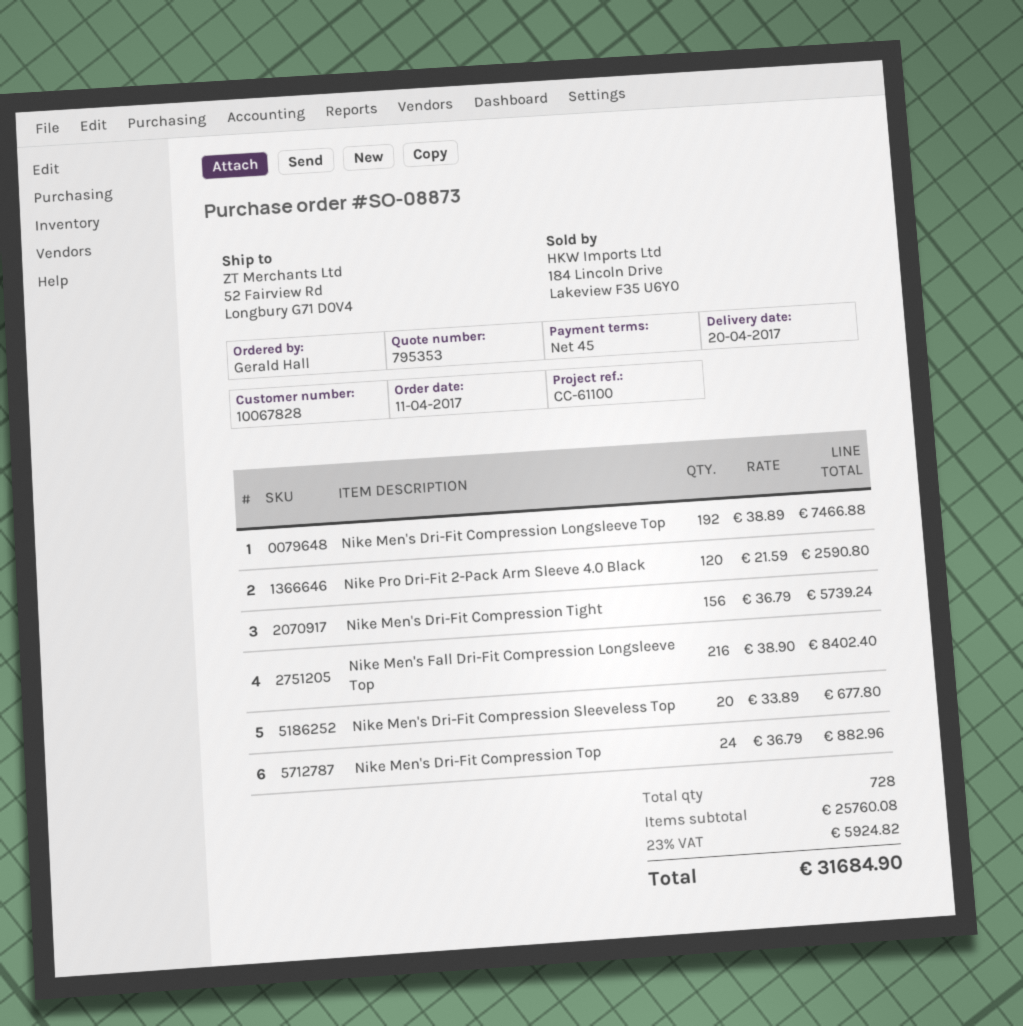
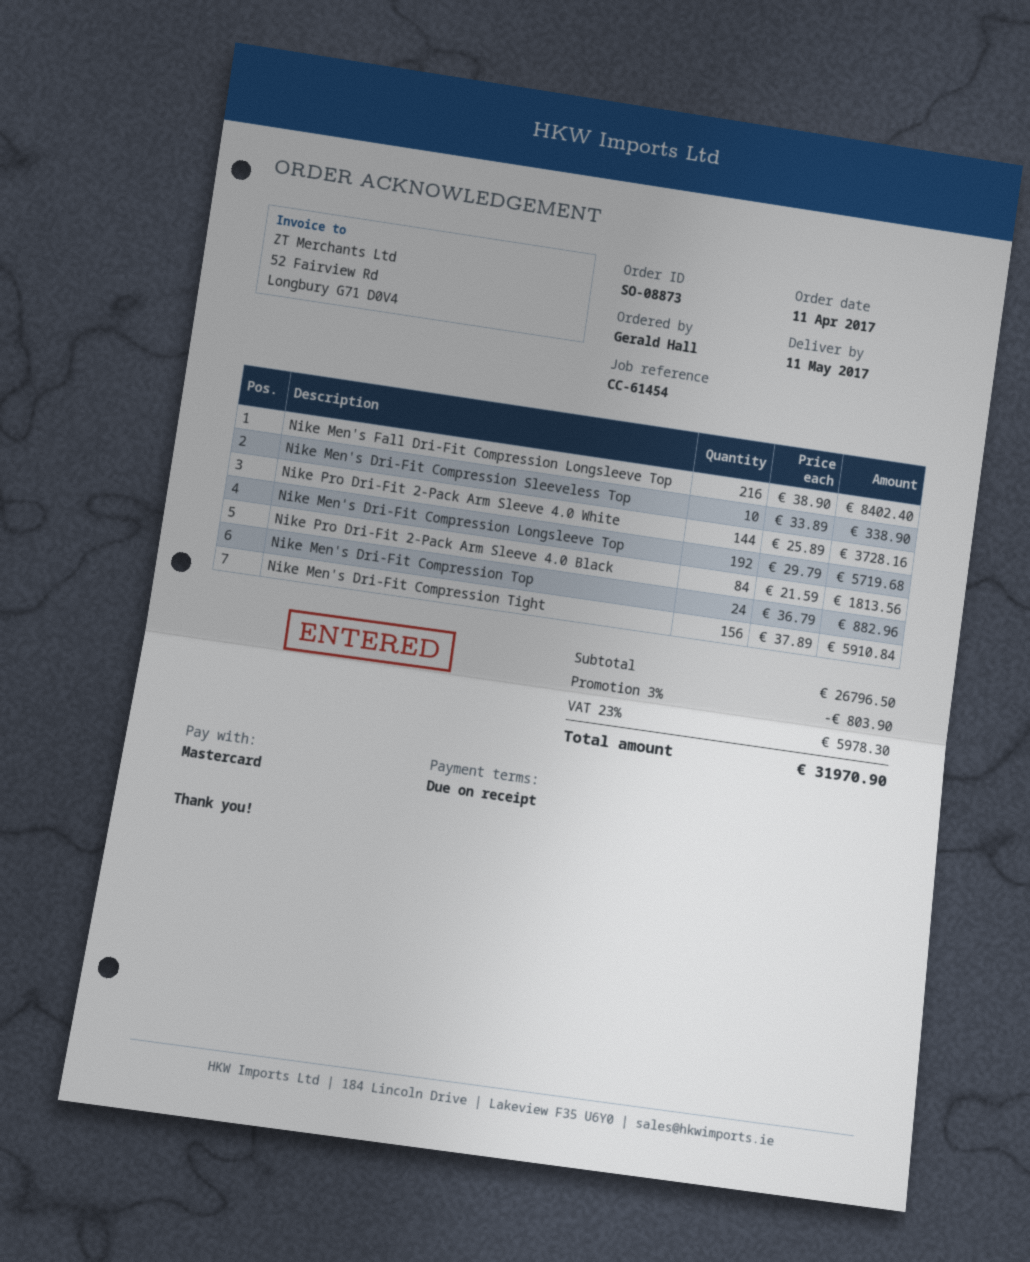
delivery date: 2017-04-20 -> 2017-05-11
payment terms: 45 days -> on receipt
reference: CC-61100 -> CC-61454
Nike Men's Dri-Fit Compression Longsleeve Top: 192 x 38.89 = 7466.88 -> 192 x 29.79 = 5719.68
Nike Pro Dri-Fit 2-Pack Arm Sleeve 4.0 Black: 120 x 21.59 = 2590.80 -> 84 x 21.59 = 1813.56
Nike Men's Dri-Fit Compression Tight: 156 x 36.79 = 5739.24 -> 156 x 37.89 = 5910.84
Nike Men's Dri-Fit Compression Sleeveless Top: 20 x 33.89 = 677.80 -> 10 x 33.89 = 338.90
Nike Pro Dri-Fit 2-Pack Arm Sleeve 4.0 White: none -> 144 x 25.89 = 3728.16
subtotal: 25760.08 -> 26796.50
discount: none -> 3% = 803.90
tax: 23% = 5924.82 -> 23% = 5978.30
total: 31684.90 -> 31970.90

